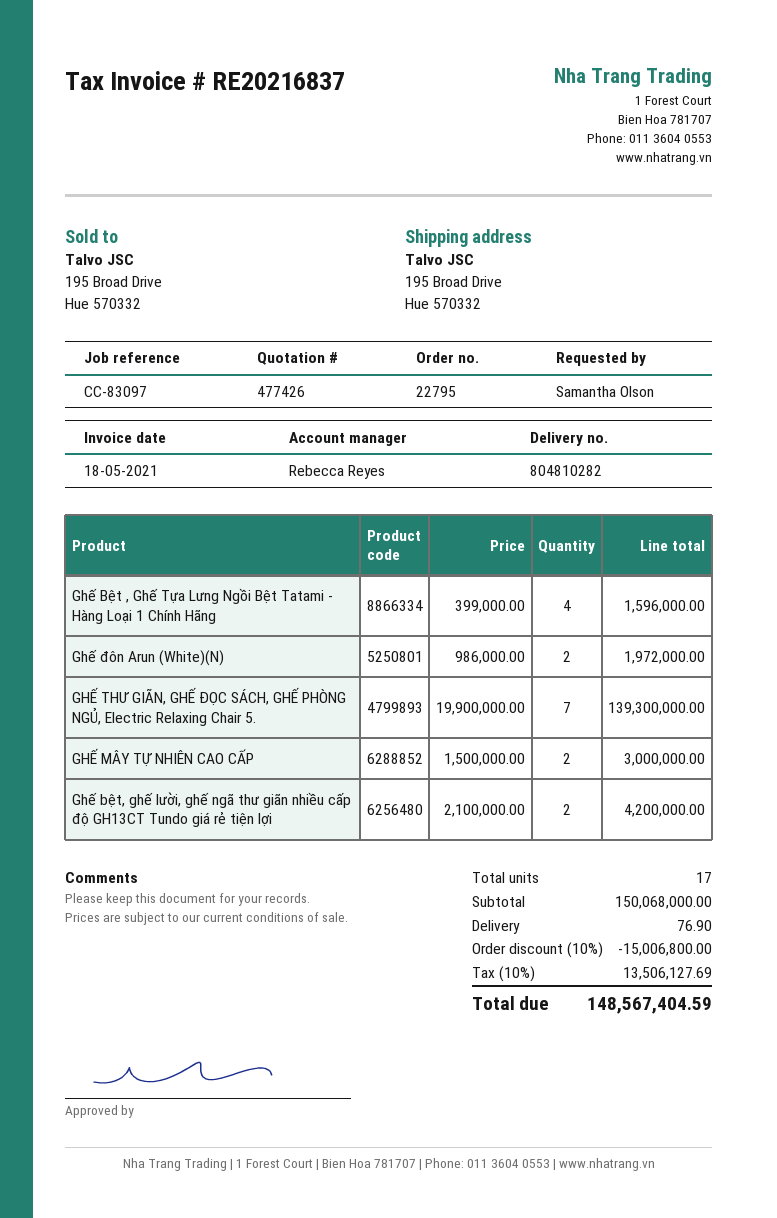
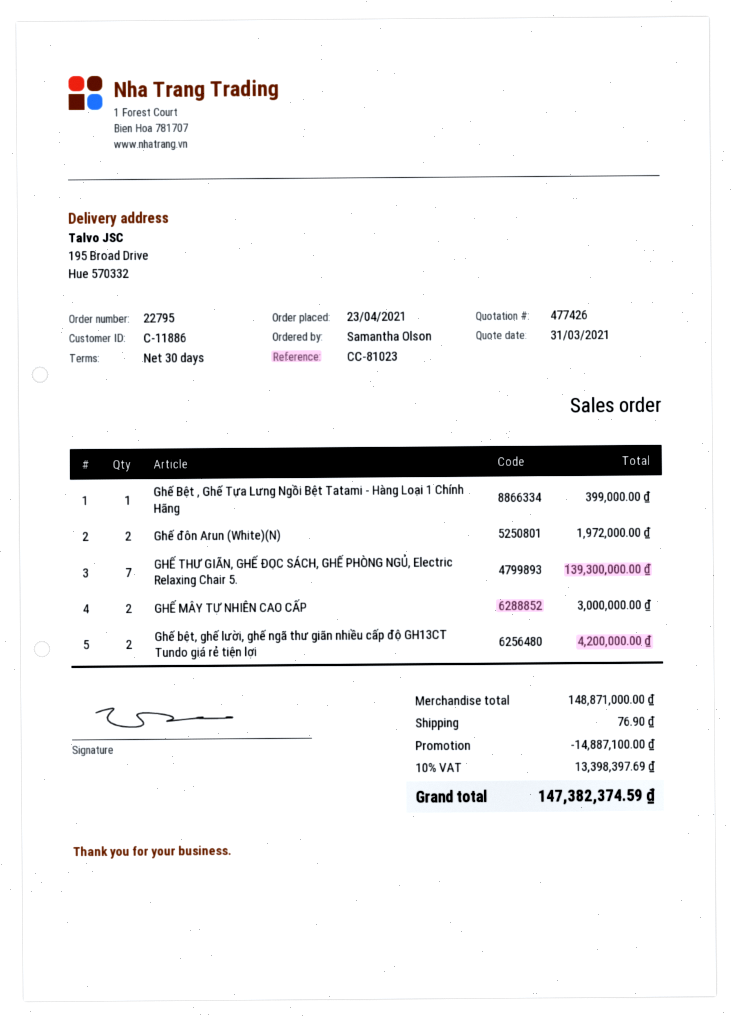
reference: CC-83097 -> CC-81023
Ghế Bệt , Ghế Tựa Lưng Ngồi Bệt Tatami - Hàng Loại 1 Chính Hãng: 4 for 1596000.00 -> 1 for 399000.00
subtotal: 150068000.00 -> 148871000.00
discount: 15006800.00 -> 14887100.00
tax: 10% = 13506127.69 -> 10% = 13398397.69
total: 148567404.59 -> 147382374.59

